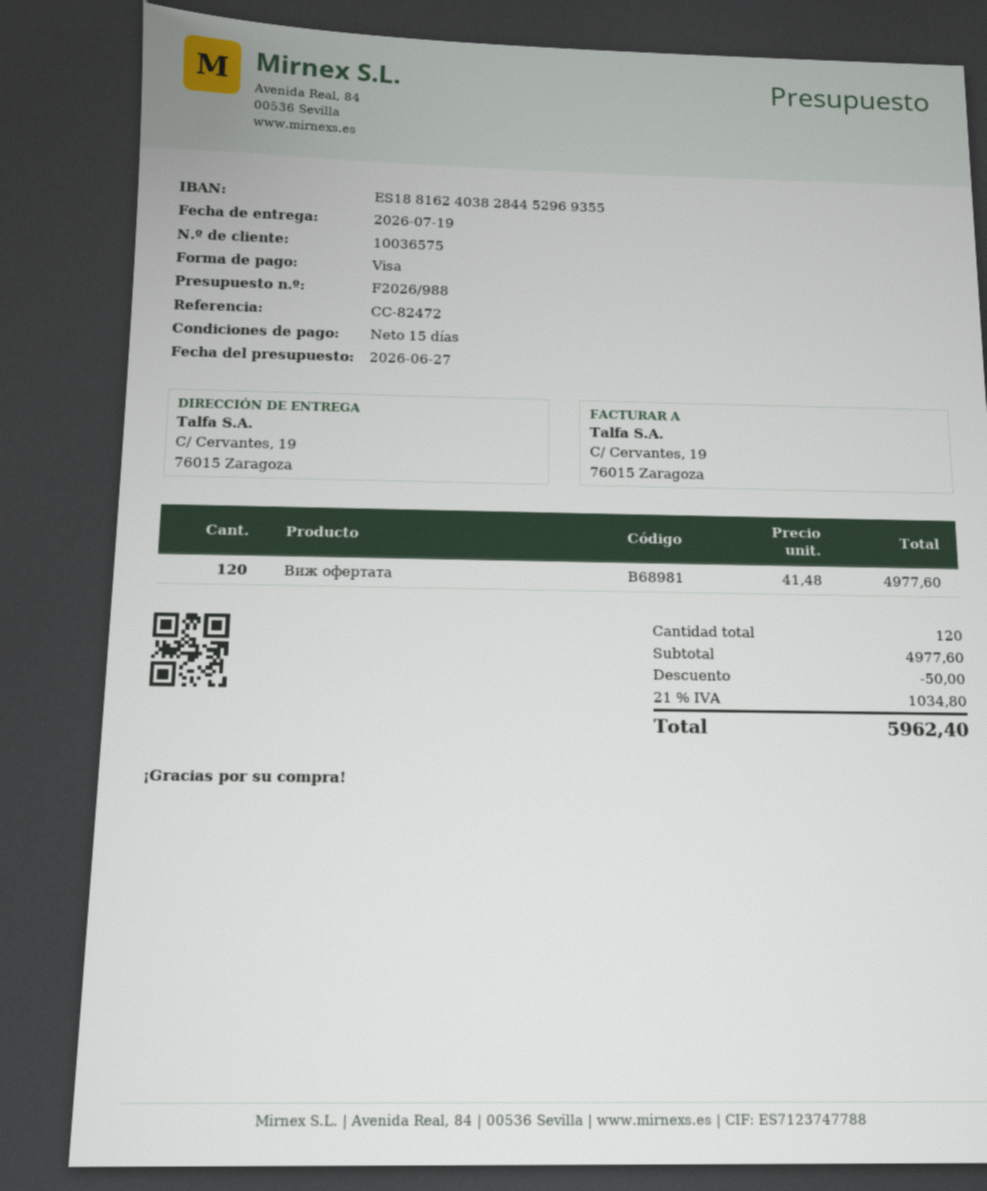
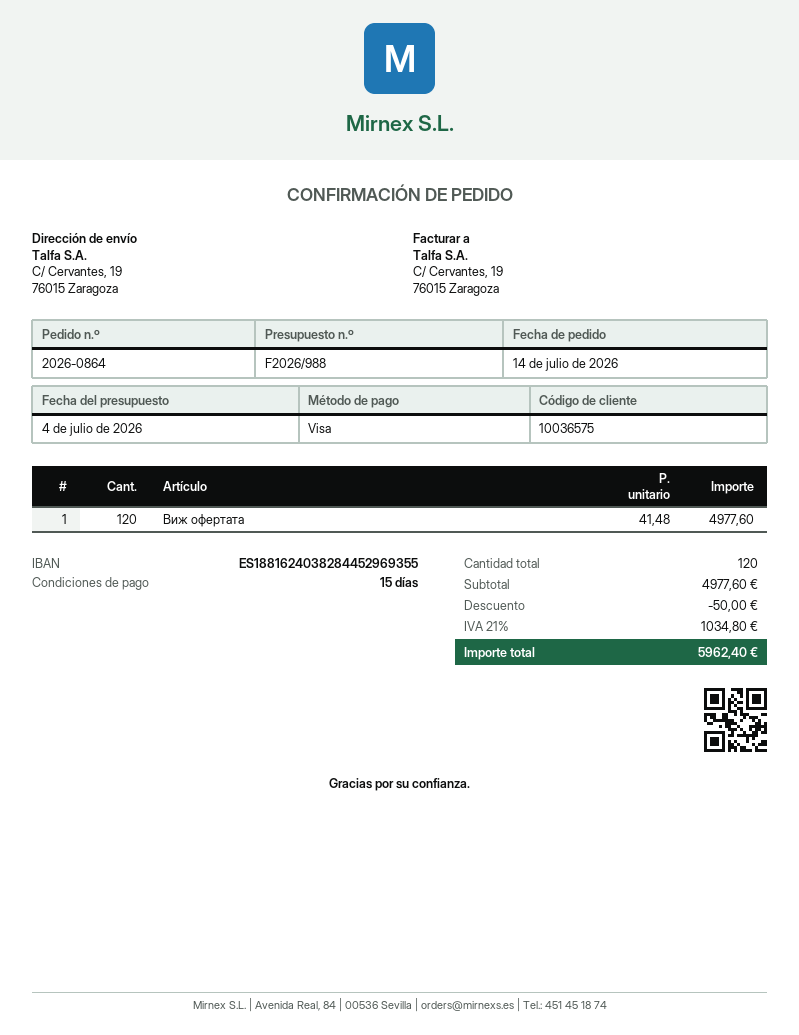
quote date: 2026-06-27 -> 2026-07-04

